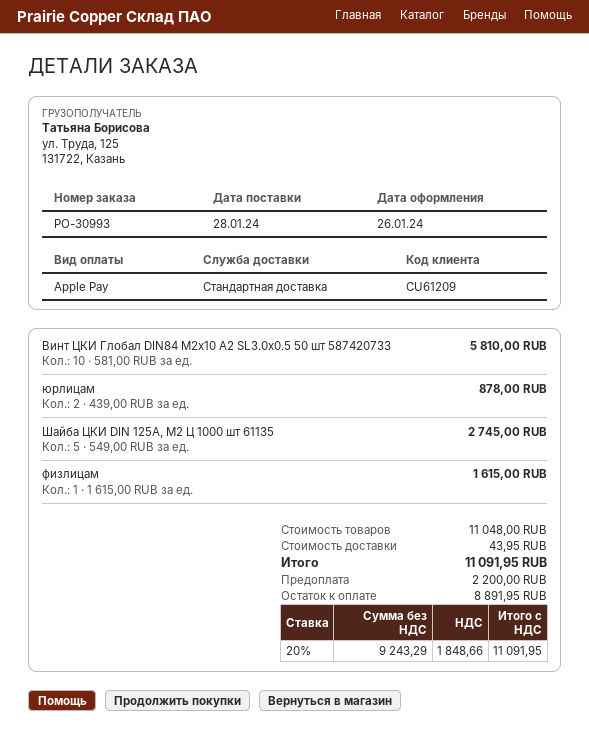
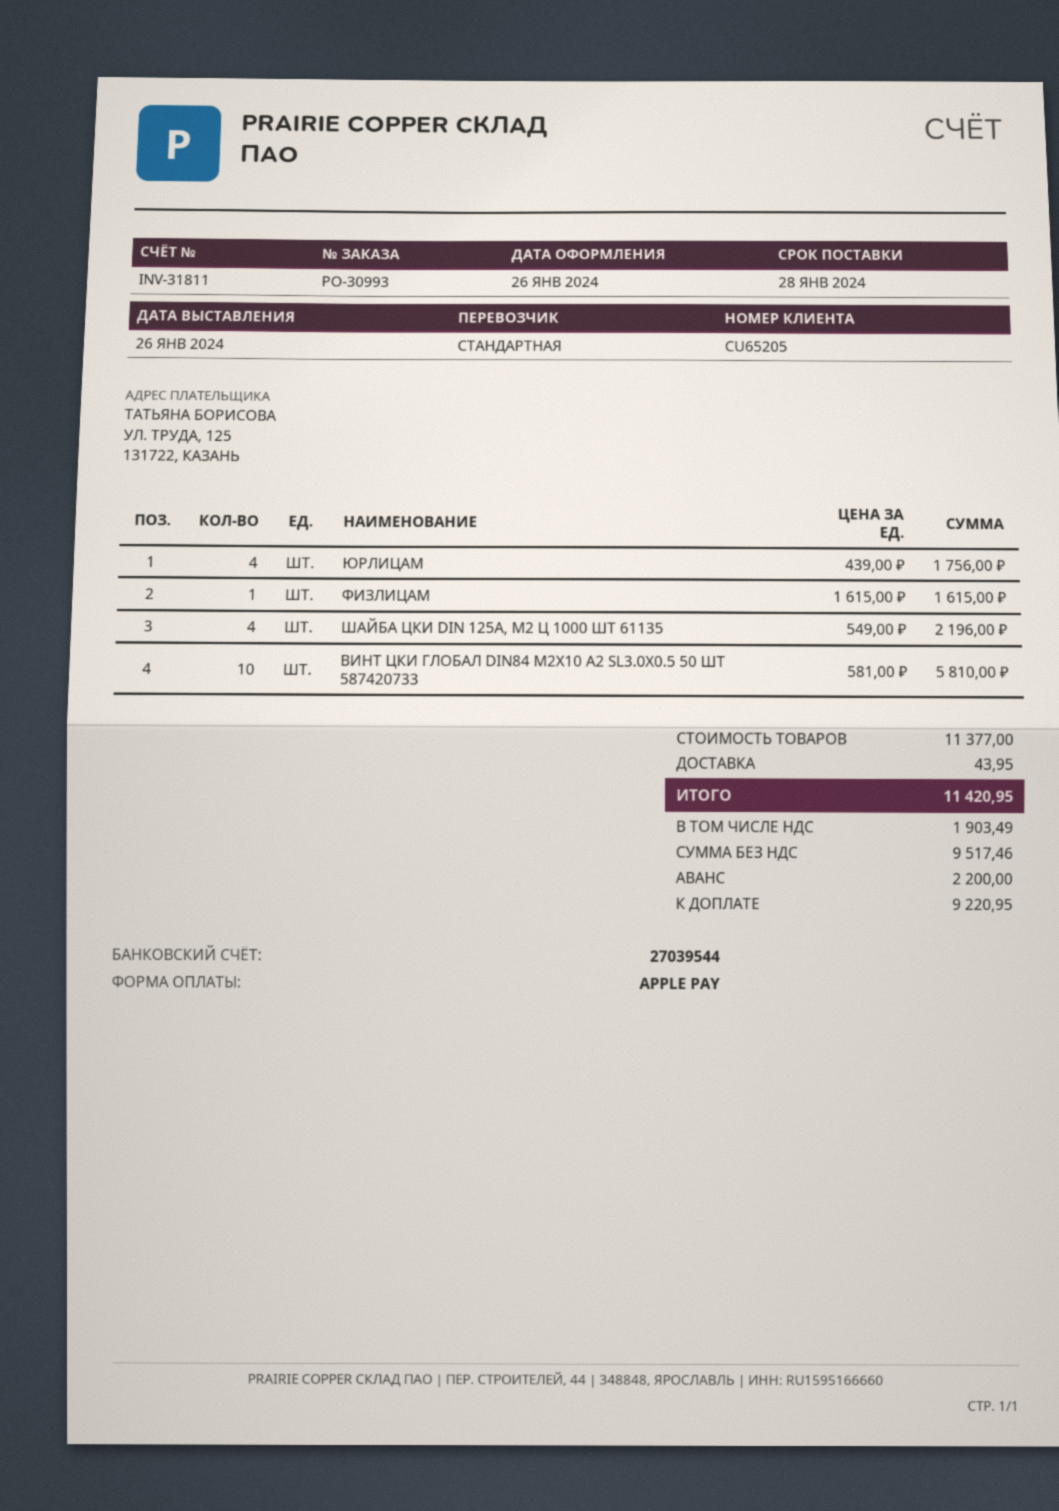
customer number: CU61209 -> CU65205
юрлицам: 2 x 439.00 = 878.00 -> 4 x 439.00 = 1756.00
Шайба ЦКИ DIN 125A, М2 Ц 1000 шт 61135: 5 x 549.00 = 2745.00 -> 4 x 549.00 = 2196.00
subtotal: 11048.00 -> 11377.00
net: 9243.29 -> 9517.46
tax: 1848.66 -> 1903.49
total: 11091.95 -> 11420.95
balance: 8891.95 -> 9220.95

